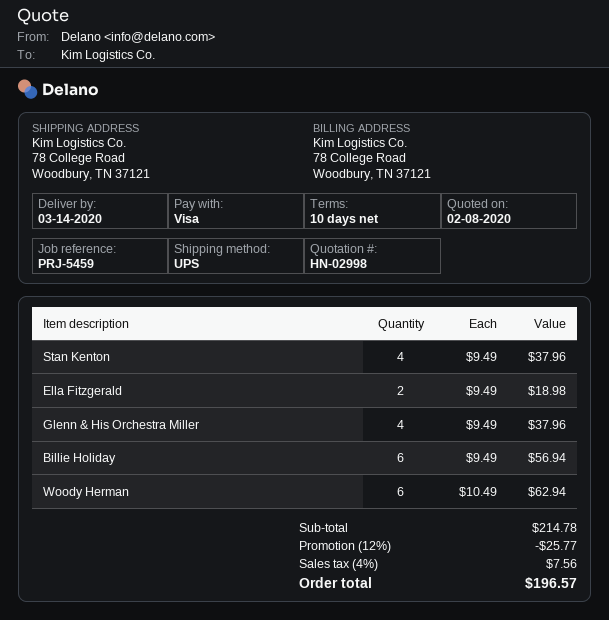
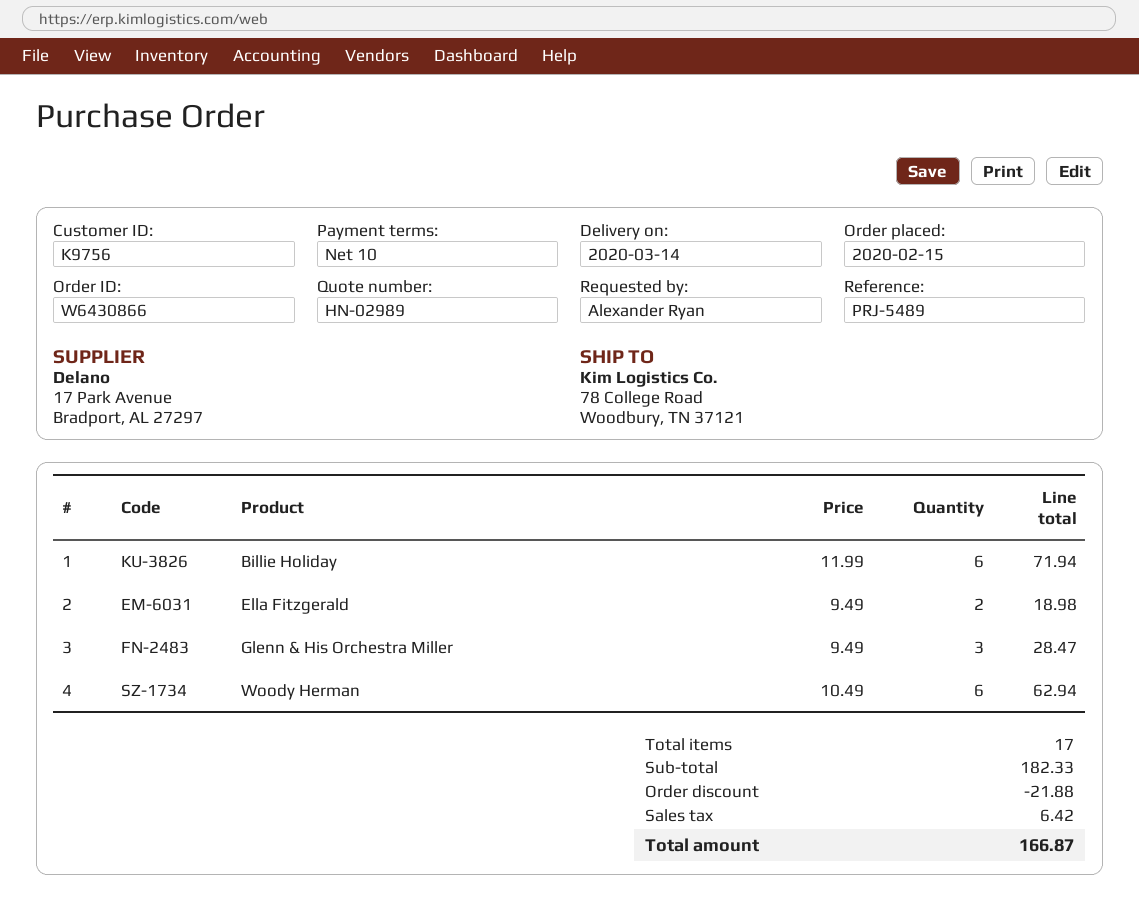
quote number: HN-02998 -> HN-02989
reference: PRJ-5459 -> PRJ-5489
Stan Kenton: 4 x 9.49 = 37.96 -> none
Glenn & His Orchestra Miller: 4 x 9.49 = 37.96 -> 3 x 9.49 = 28.47
Billie Holiday: 6 x 9.49 = 56.94 -> 6 x 11.99 = 71.94
subtotal: 214.78 -> 182.33
discount: 25.77 -> 21.88
tax: 7.56 -> 6.42
total: 196.57 -> 166.87

